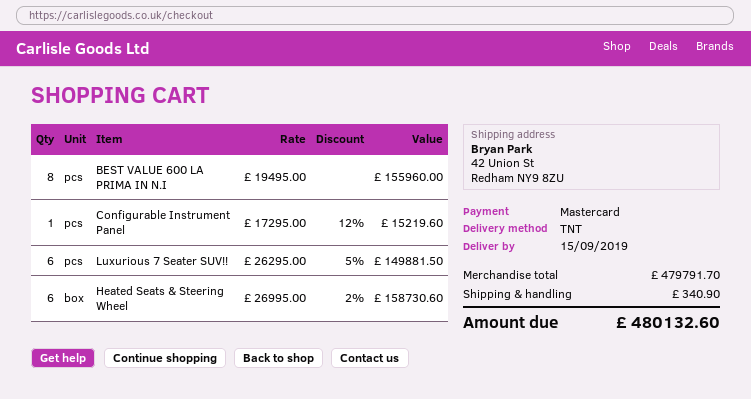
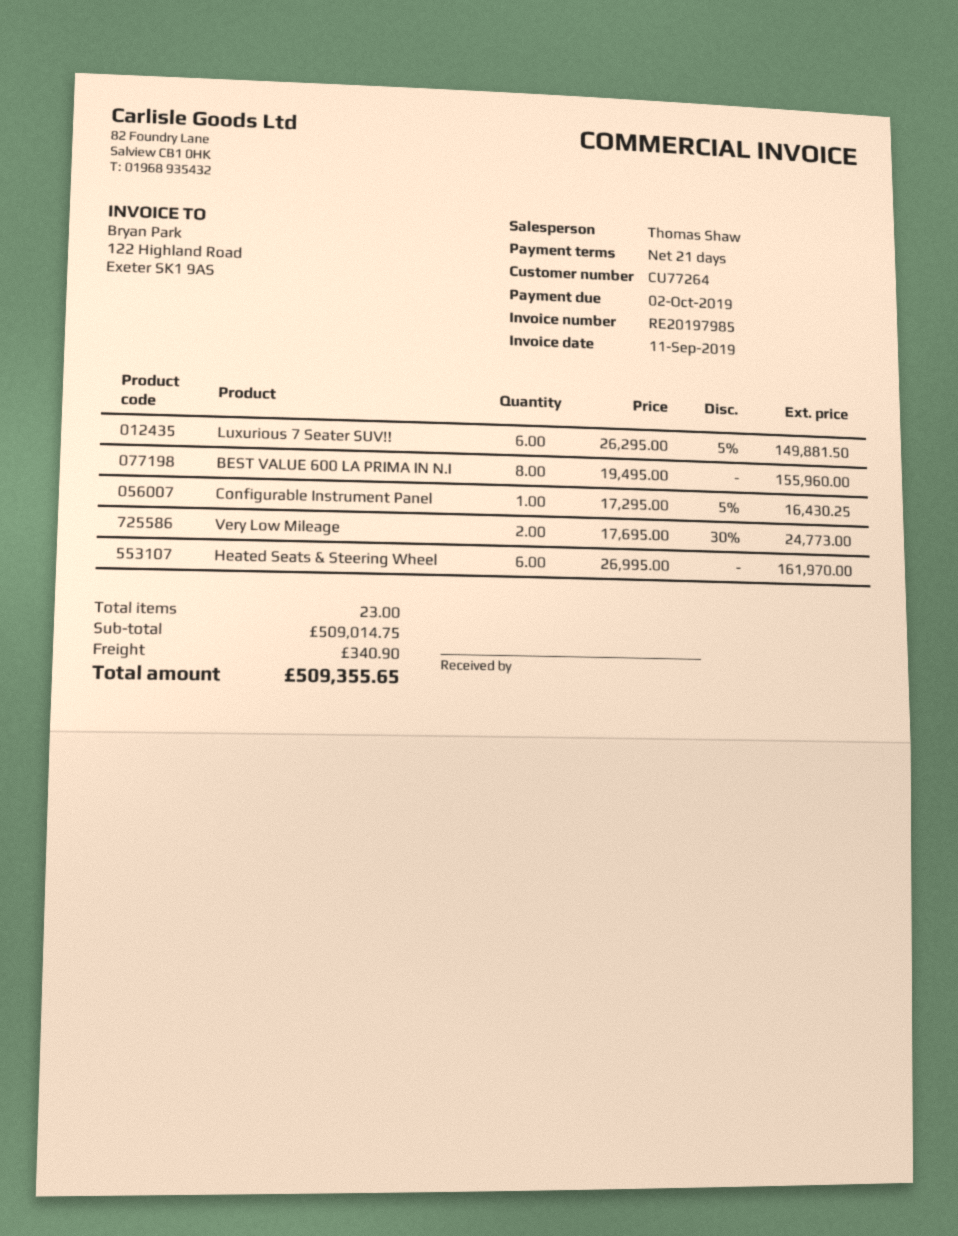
Configurable Instrument Panel: 1 x 17295.00 - 12% = 15219.60 -> 1 x 17295.00 - 5% = 16430.25
Heated Seats & Steering Wheel: 6 x 26995.00 - 2% = 158730.60 -> 6 x 26995.00 = 161970.00
Very Low Mileage: none -> 2 x 17695.00 - 30% = 24773.00
subtotal: 479791.70 -> 509014.75
total: 480132.60 -> 509355.65

